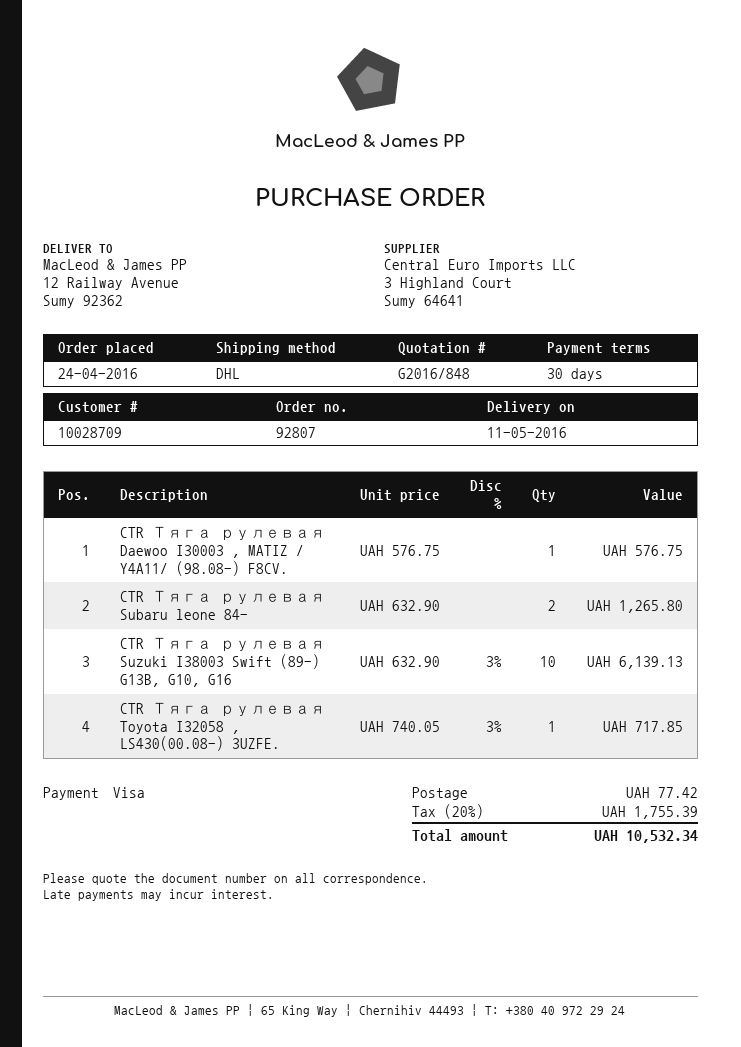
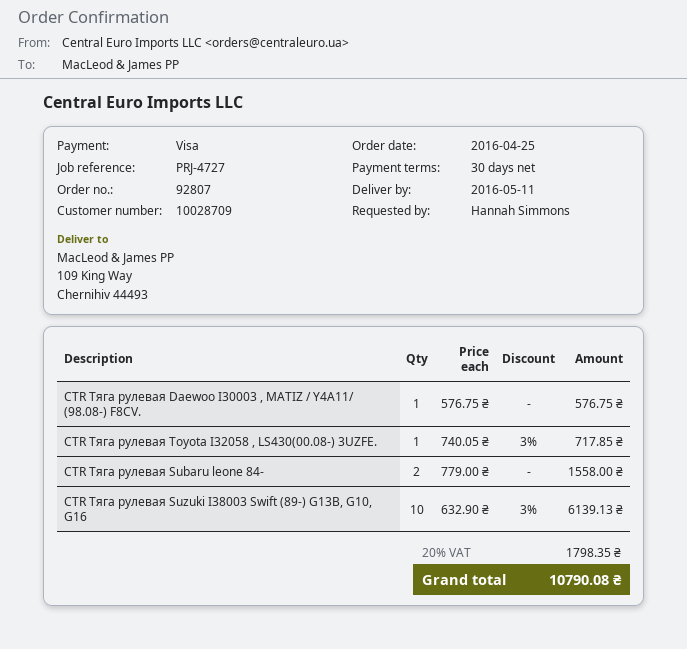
order date: 2016-04-24 -> 2016-04-25
ship to: 12 Railway Avenue, Sumy 92362 -> 109 King Way, Chernihiv 44493
CTR Тяга рулевая Subaru leone 84-: 2 x 632.90 = 1265.80 -> 2 x 779.00 = 1558.00
shipping: 77.42 -> none
tax: 20% = 1755.39 -> 20% = 1798.35
total: 10532.34 -> 10790.08

